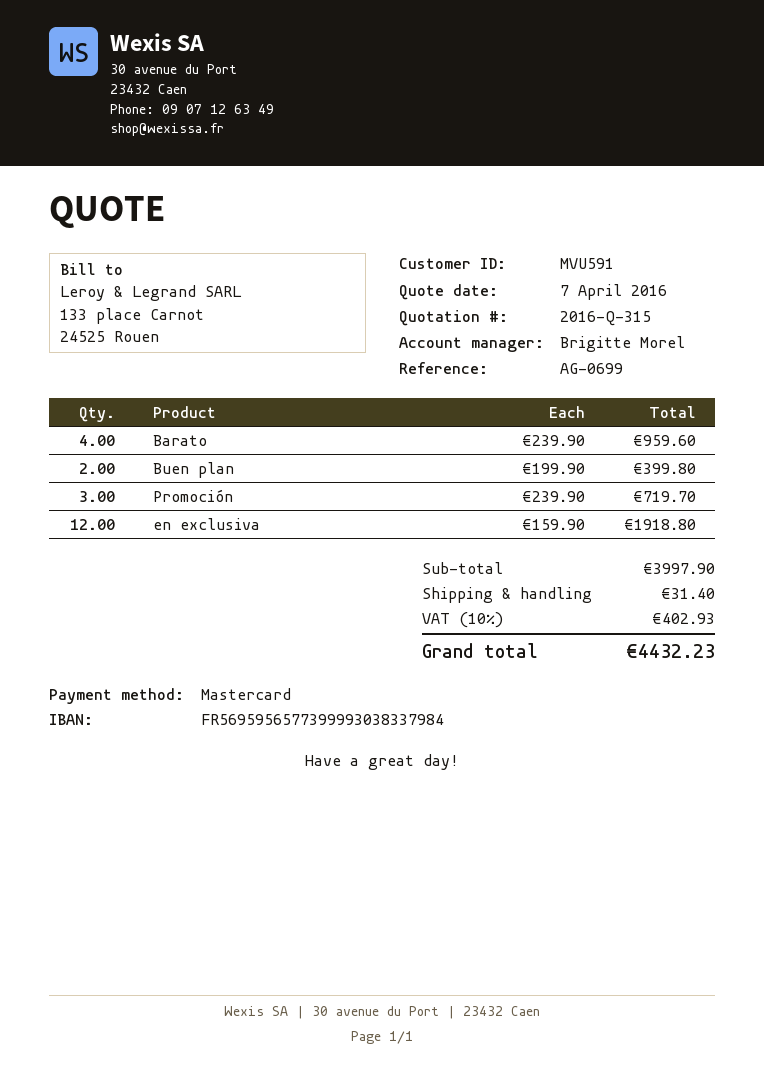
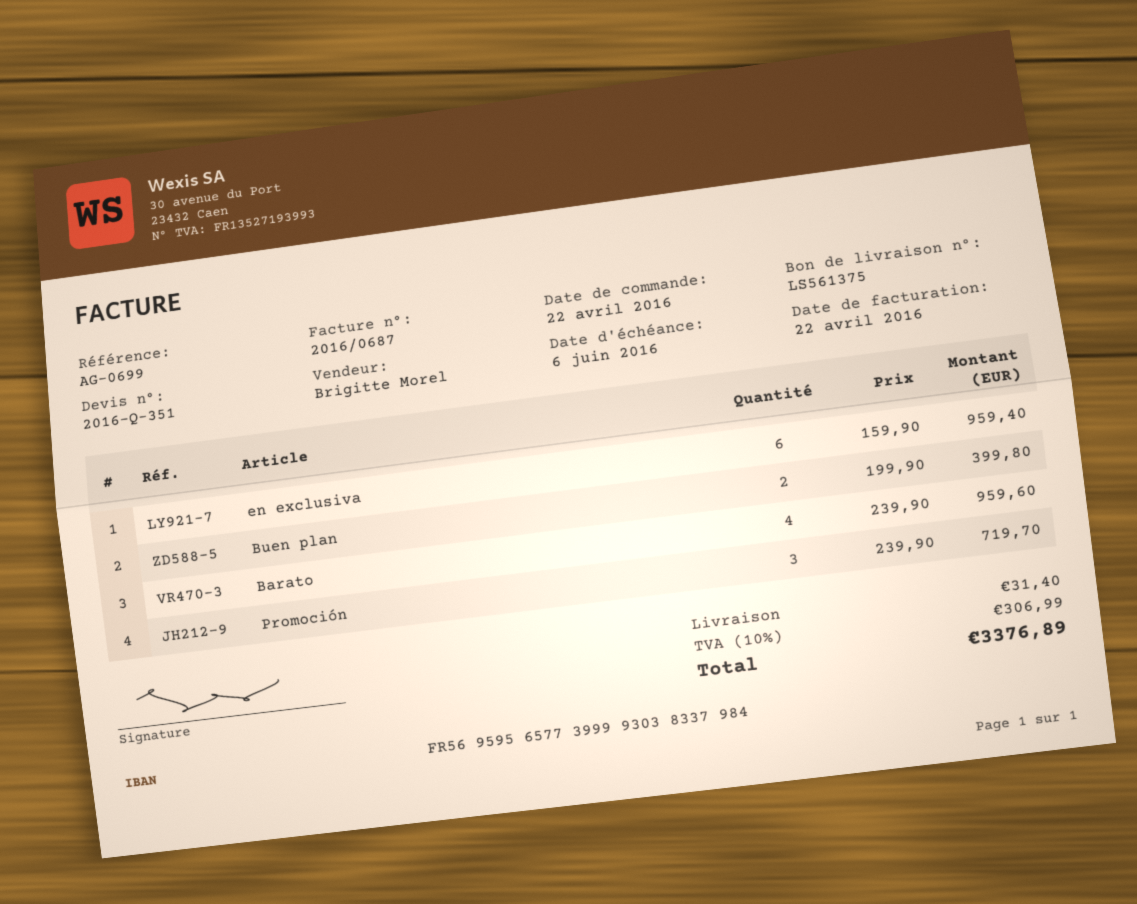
quote number: 2016-Q-315 -> 2016-Q-351
en exclusiva: 12 x 159.90 = 1918.80 -> 6 x 159.90 = 959.40
tax: 10% = 402.93 -> 10% = 306.99
total: 4432.23 -> 3376.89

